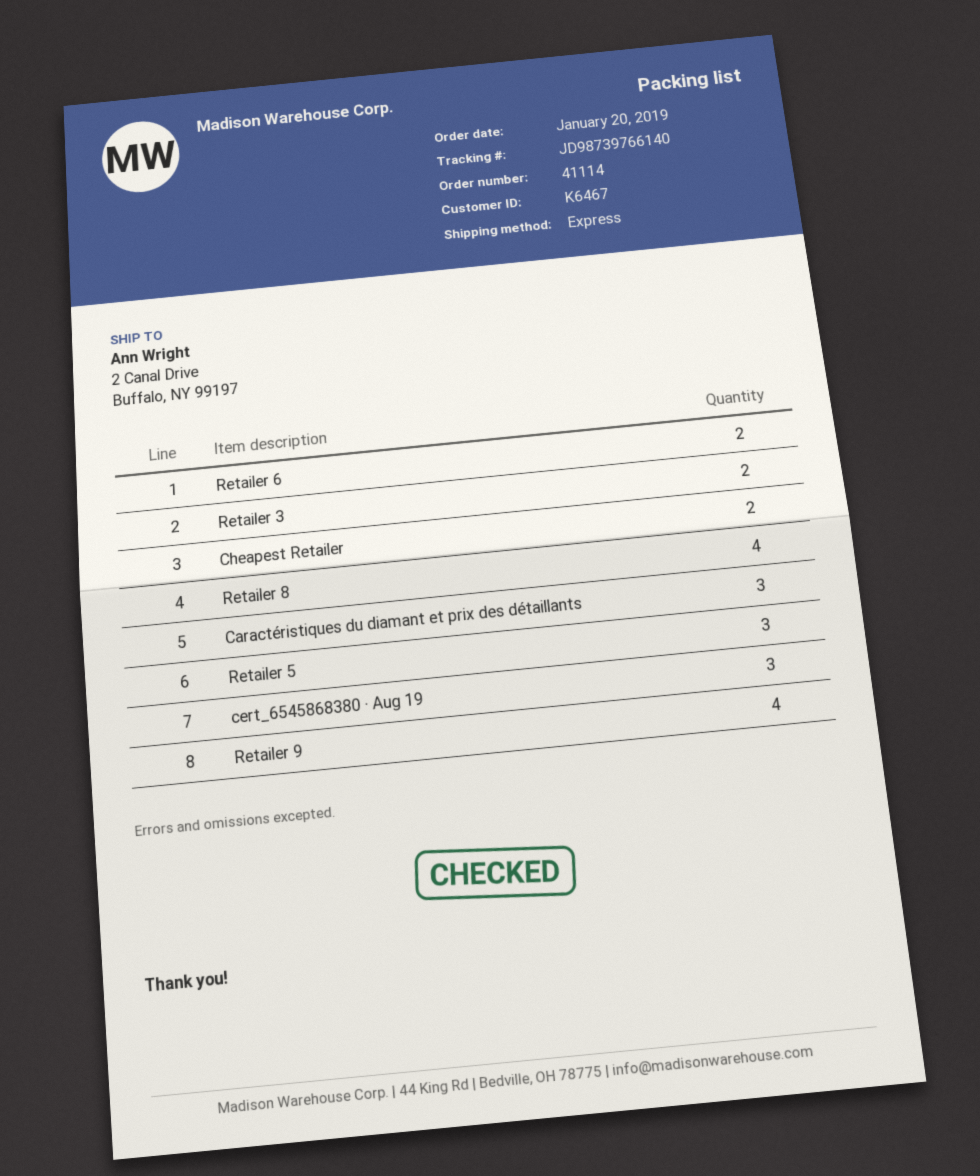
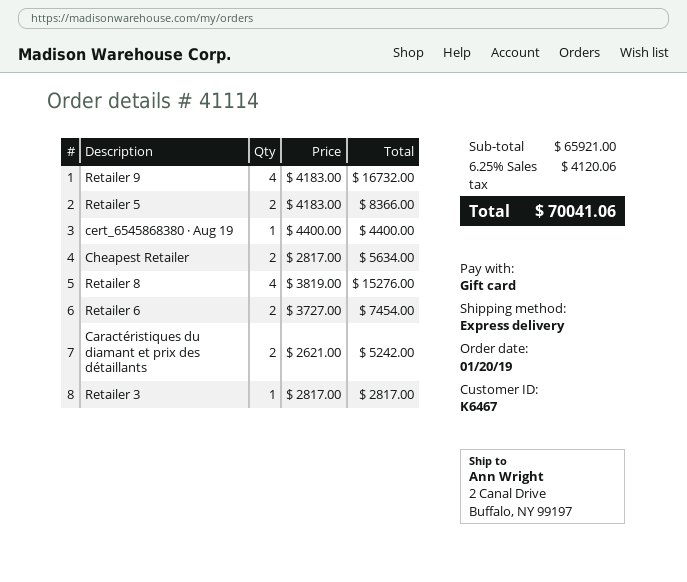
Retailer 3: 2 -> 1
Caractéristiques du diamant et prix des détaillants: 3 -> 2
Retailer 5: 3 -> 2
cert_6545868380 · Aug 19: 3 -> 1

